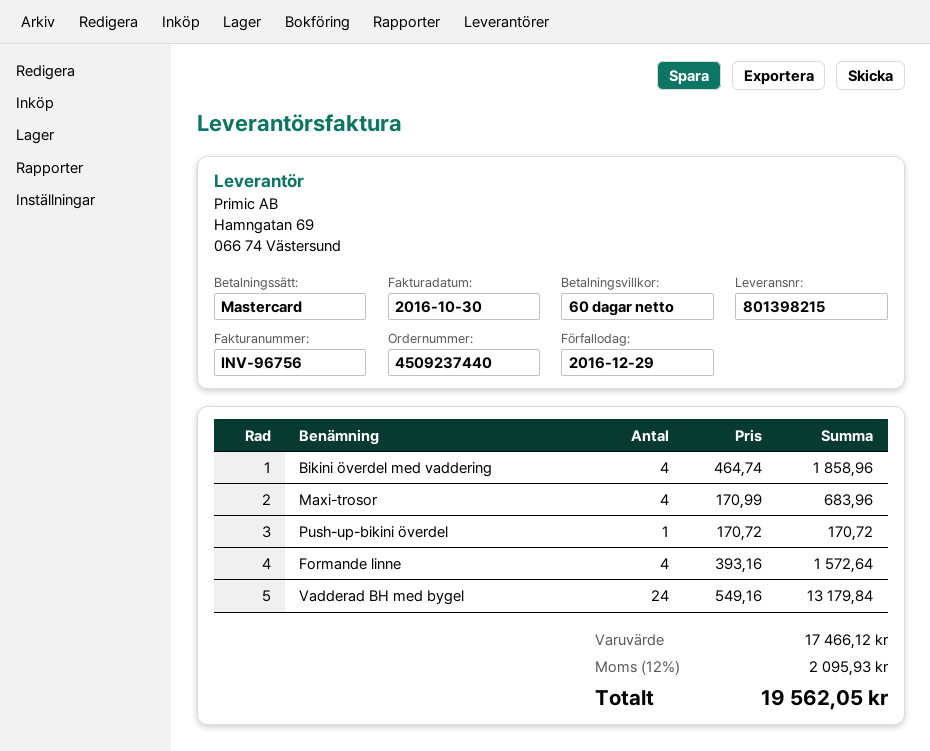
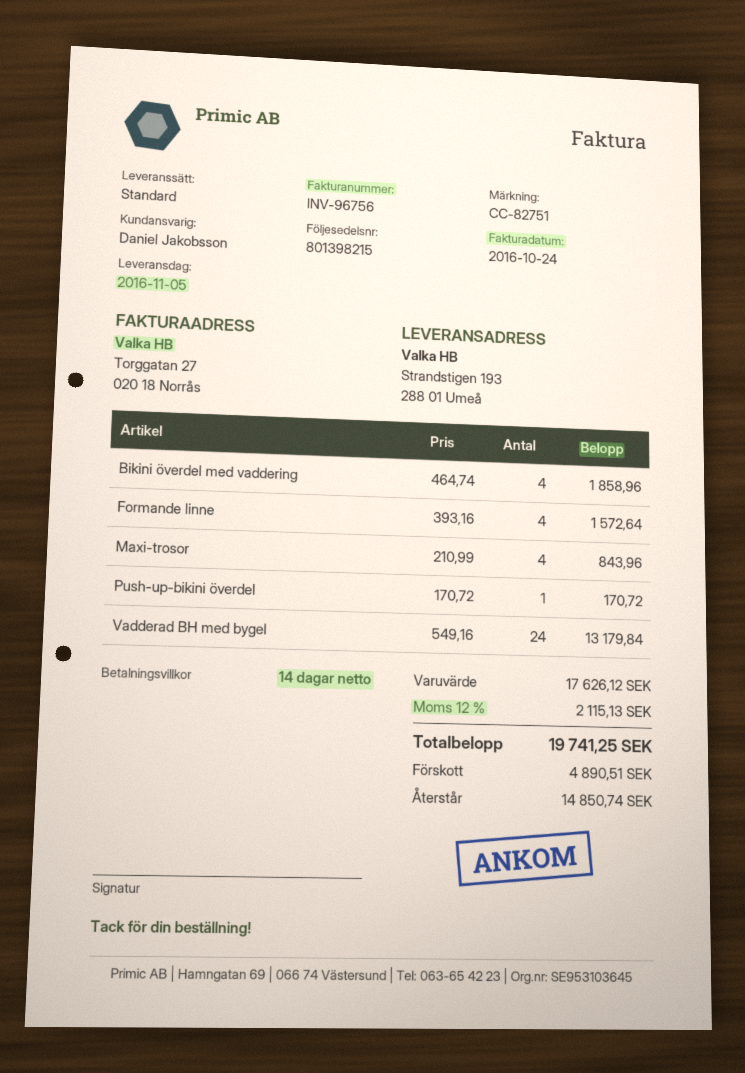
invoice date: 2016-10-30 -> 2016-10-24
payment terms: 60 days -> 14 days
Maxi-trosor: 4 x 170.99 = 683.96 -> 4 x 210.99 = 843.96
subtotal: 17466.12 -> 17626.12
tax: 12% = 2095.93 -> 12% = 2115.13
total: 19562.05 -> 19741.25

